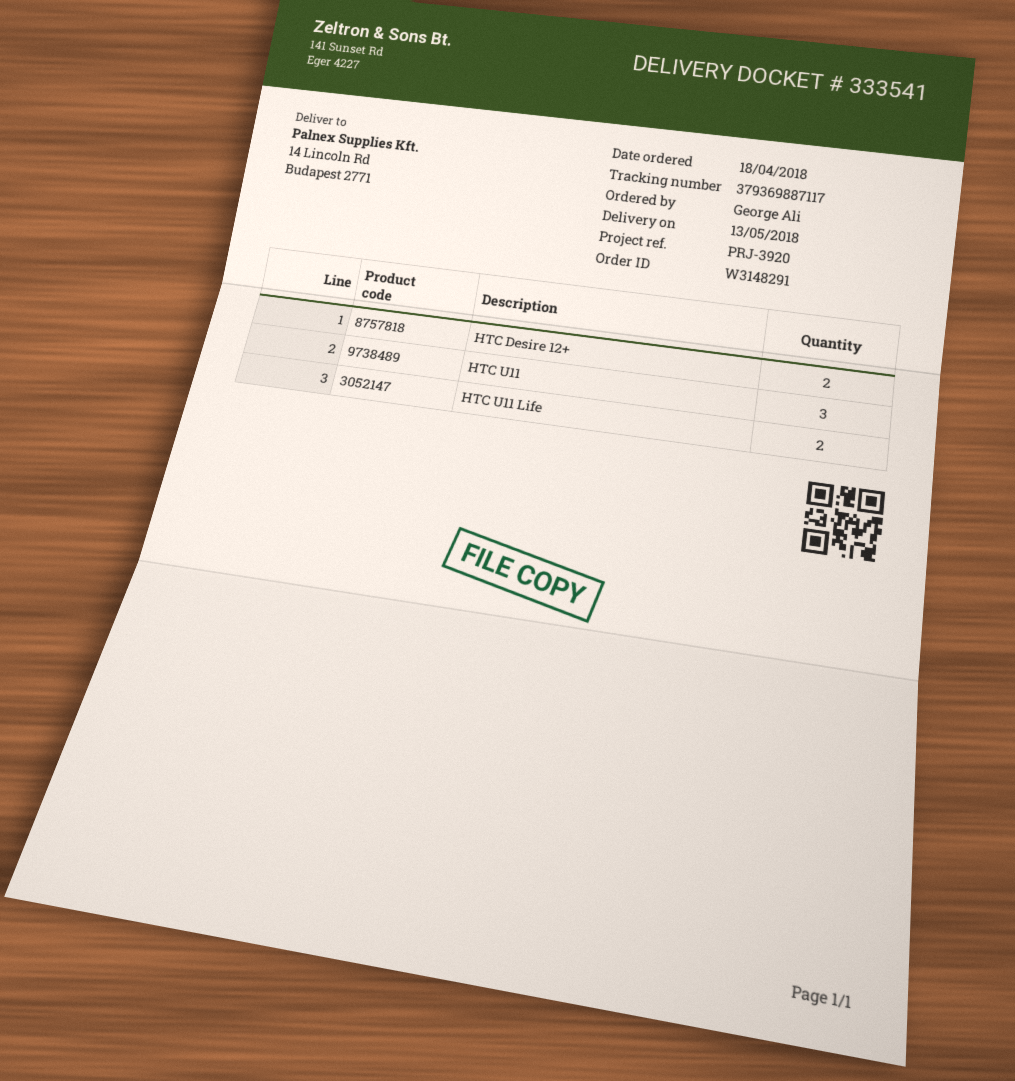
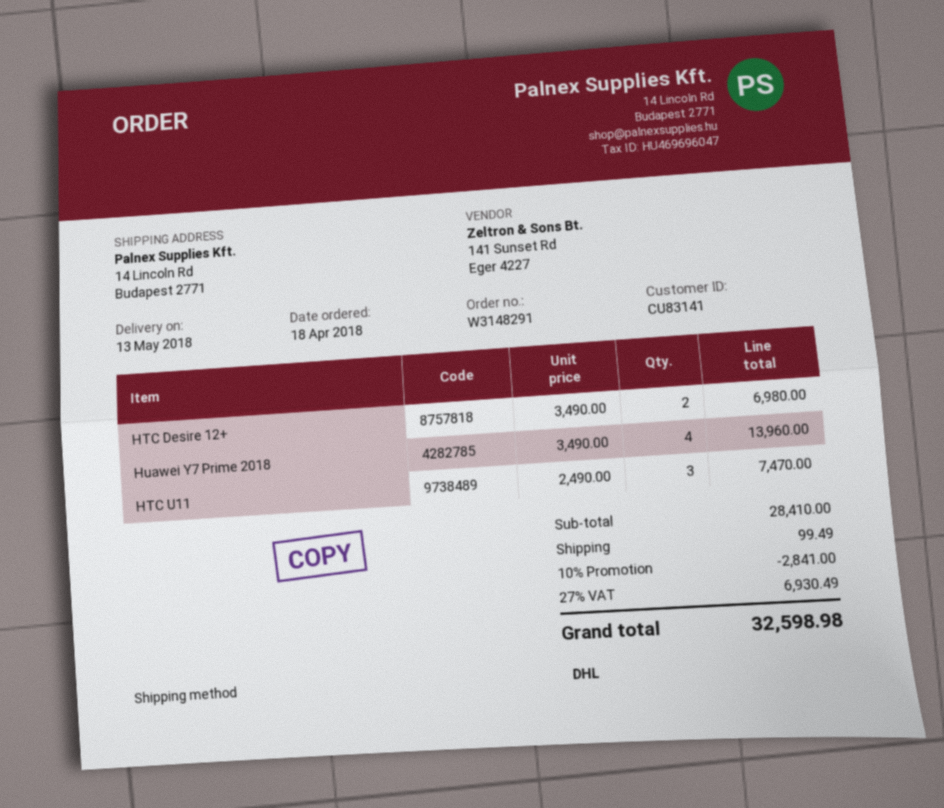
HTC U11 Life: 2 -> none
Huawei Y7 Prime 2018: none -> 4

